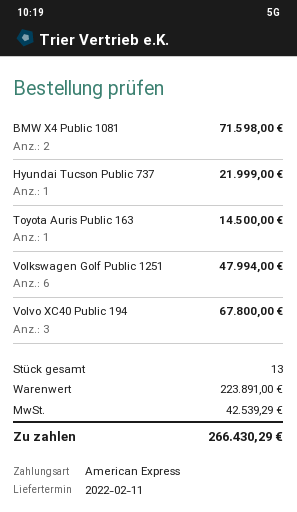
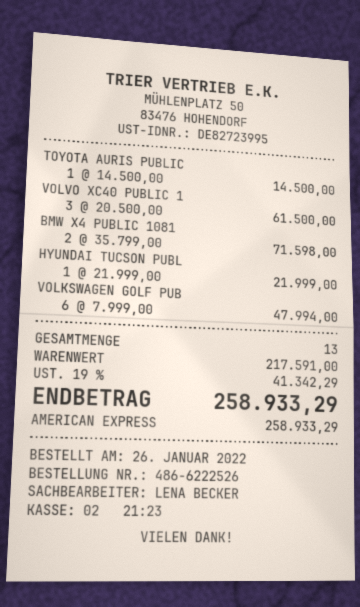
Volvo XC40 Public 194: 3 for 67800.00 -> 3 for 61500.00
subtotal: 223891.00 -> 217591.00
tax: 42539.29 -> 41342.29
total: 266430.29 -> 258933.29

